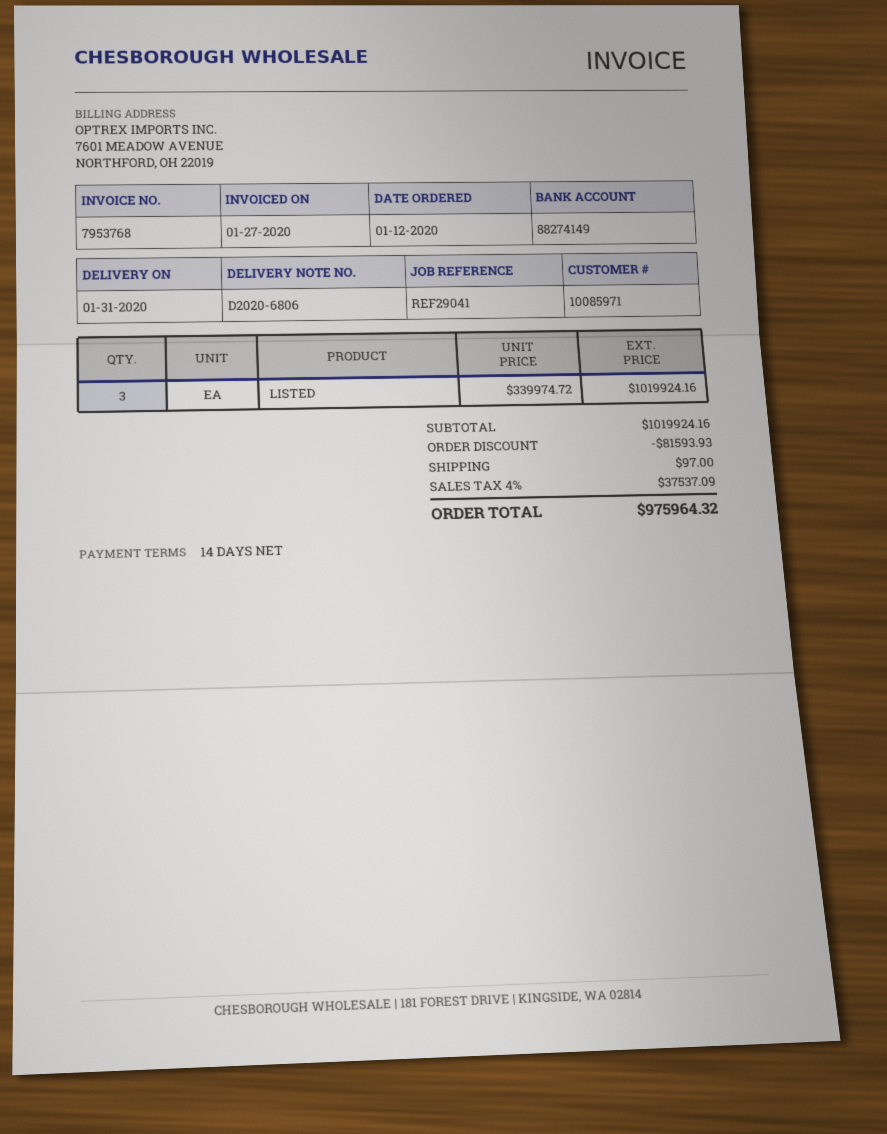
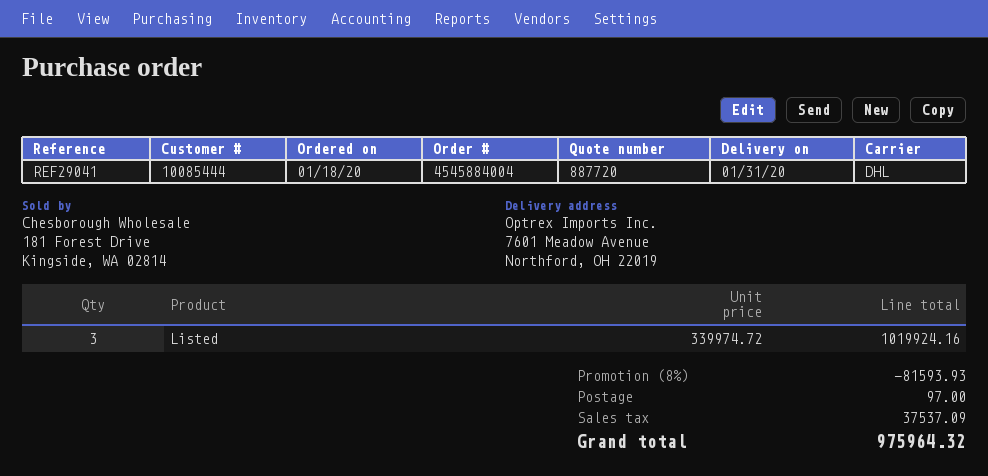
order date: 2020-01-12 -> 2020-01-18
customer number: 10085971 -> 10085444

